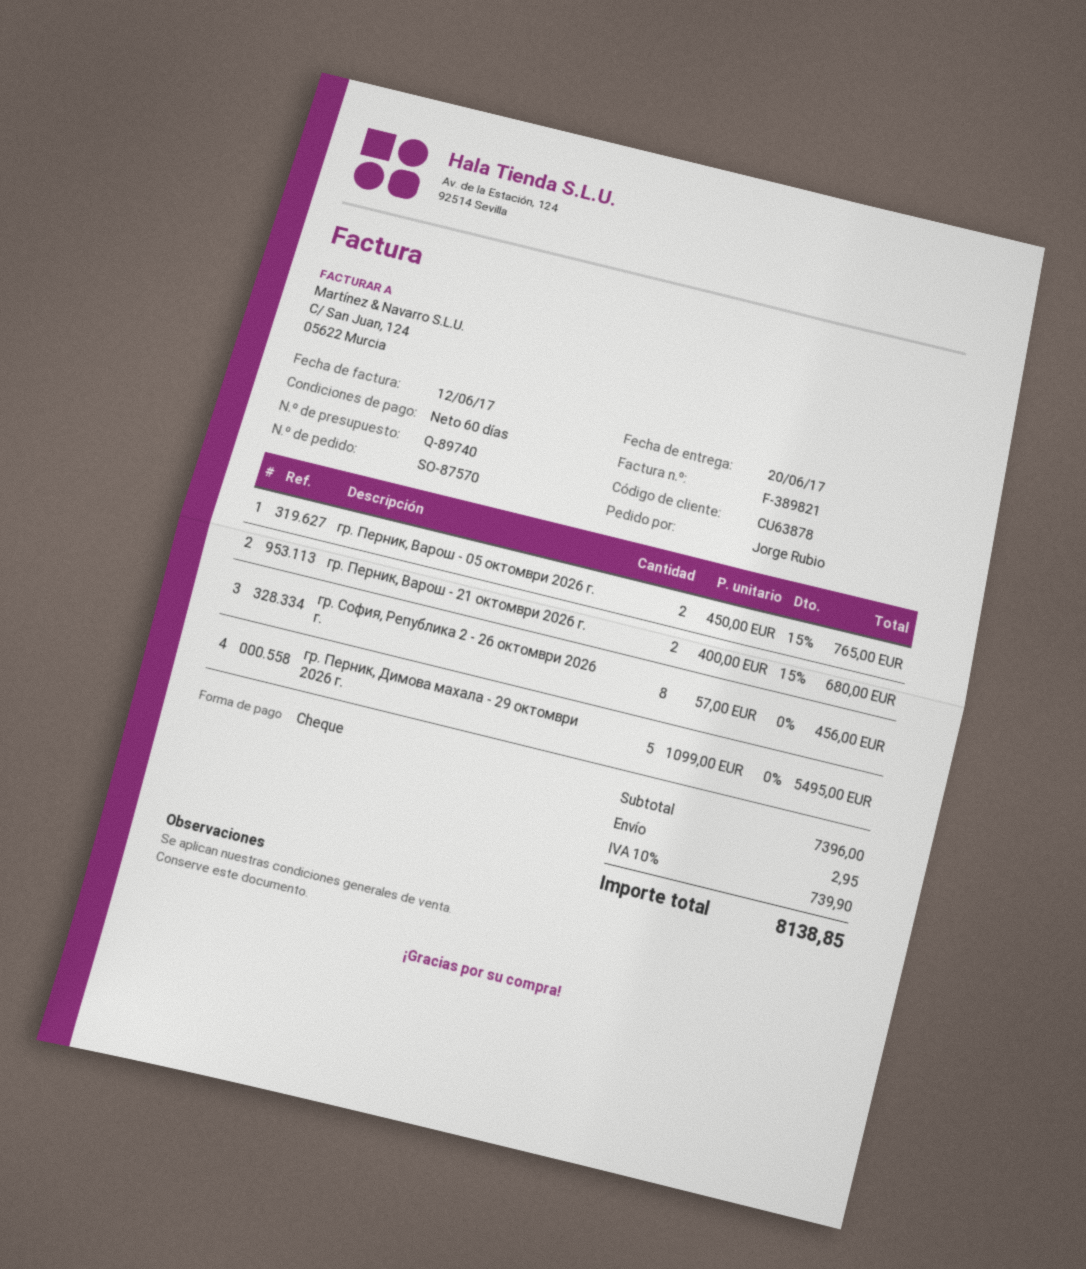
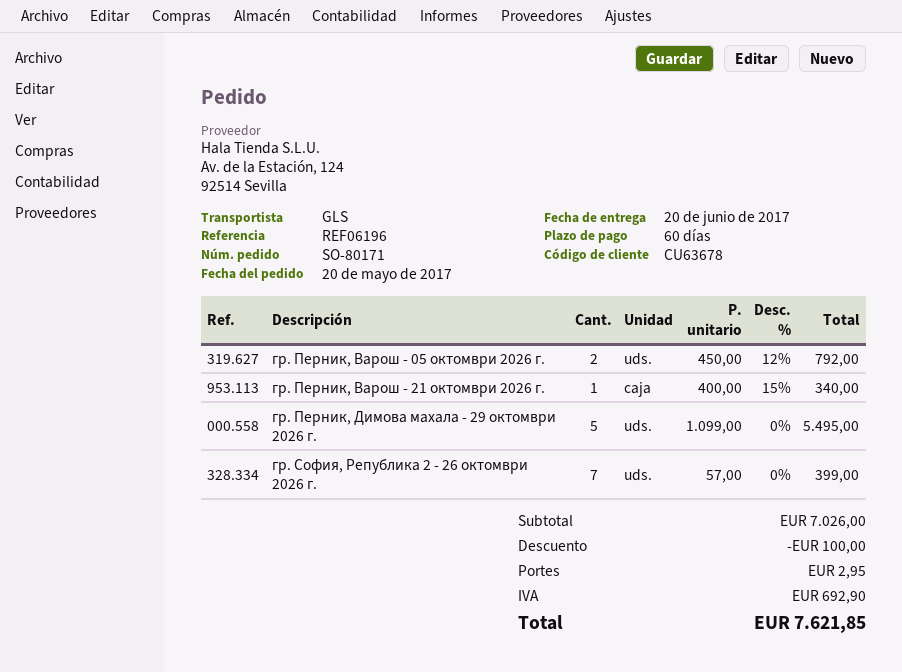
order number: SO-87570 -> SO-80171
customer number: CU63878 -> CU63678
гр. Перник, Варош - 05 октомври 2026 г.: 2 x 450.00 - 15% = 765.00 -> 2 x 450.00 - 12% = 792.00
гр. Перник, Варош - 21 октомври 2026 г.: 2 x 400.00 - 15% = 680.00 -> 1 x 400.00 - 15% = 340.00
гр. София, Република 2 - 26 октомври 2026 г.: 8 x 57.00 = 456.00 -> 7 x 57.00 = 399.00
subtotal: 7396.00 -> 7026.00
discount: none -> 100.00
tax: 739.90 -> 692.90
total: 8138.85 -> 7621.85

